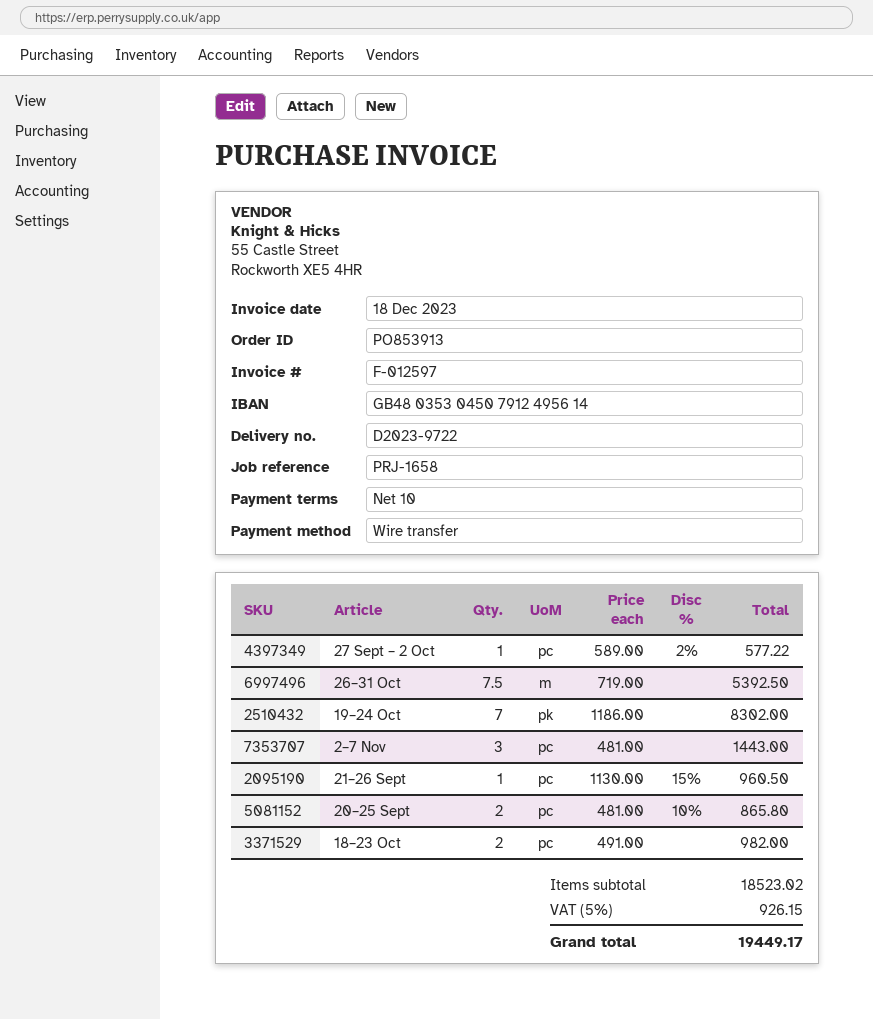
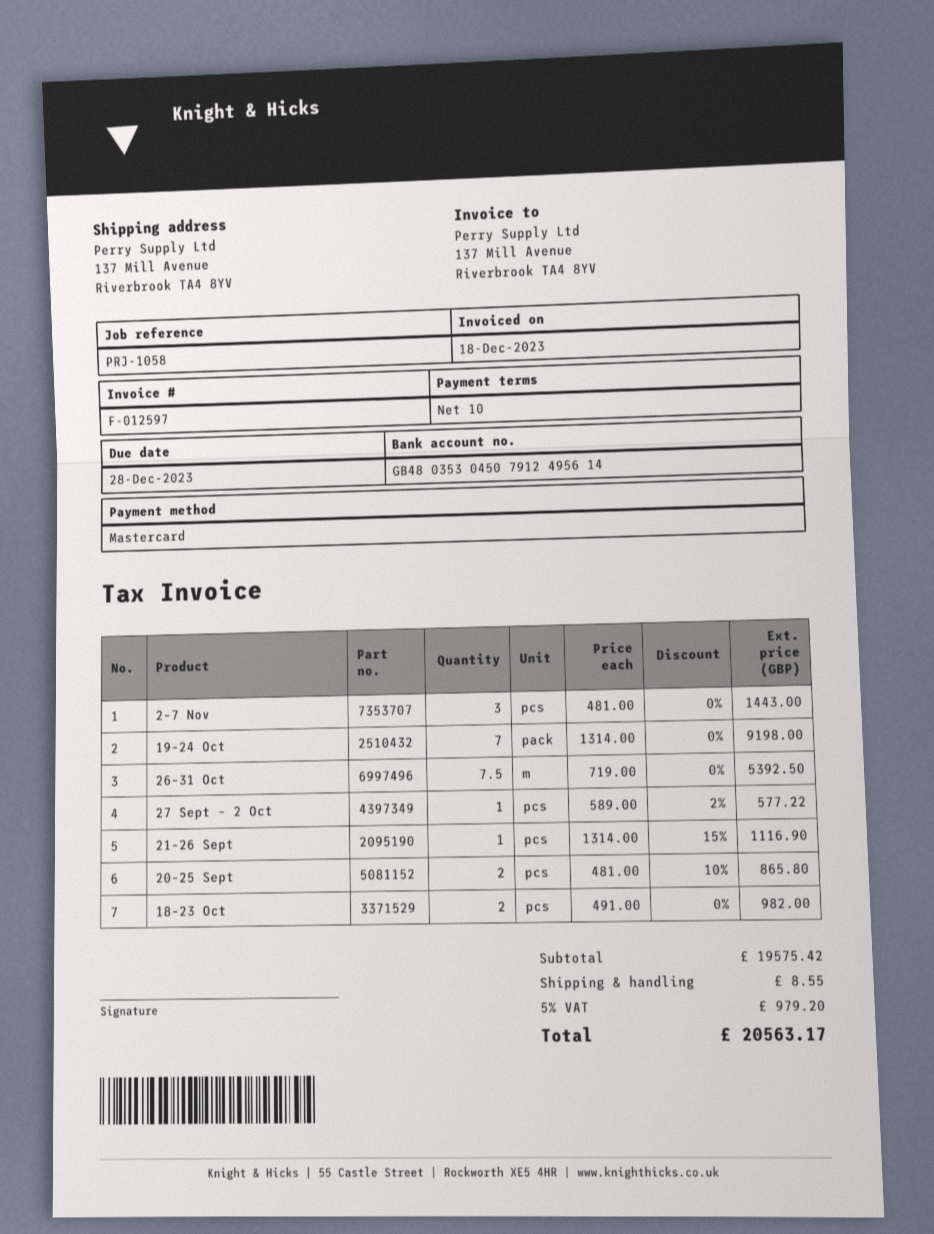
reference: PRJ-1658 -> PRJ-1058
payment method: bank transfer -> Mastercard
19–24 Oct: 7 x 1186.00 = 8302.00 -> 7 x 1314.00 = 9198.00
21–26 Sept: 1 x 1130.00 - 15% = 960.50 -> 1 x 1314.00 - 15% = 1116.90
subtotal: 18523.02 -> 19575.42
shipping: none -> 8.55
tax: 5% = 926.15 -> 5% = 979.20
total: 19449.17 -> 20563.17

